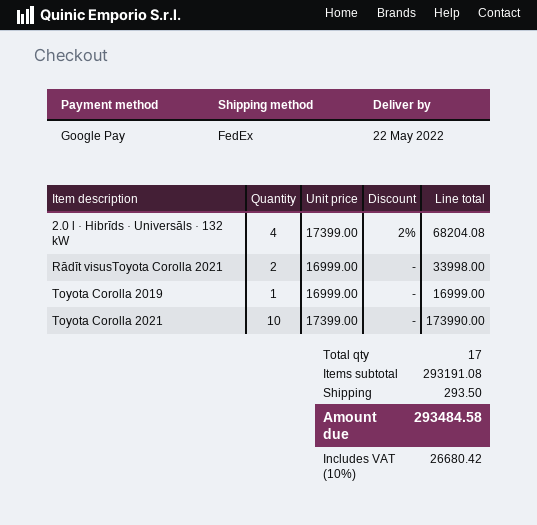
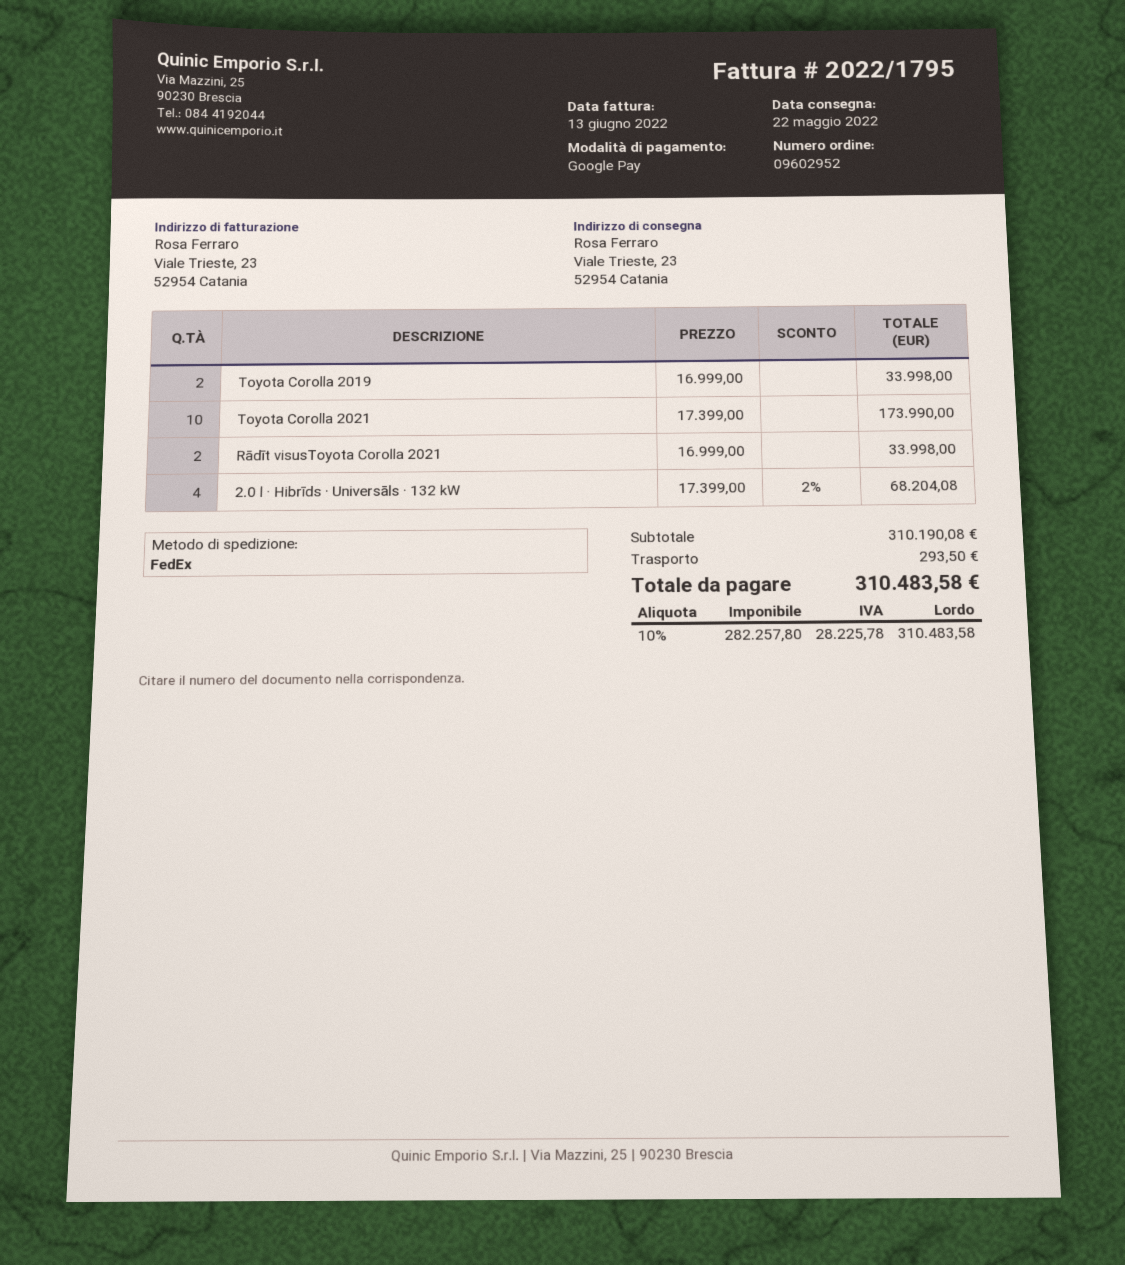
Toyota Corolla 2019: 1 x 16999.00 = 16999.00 -> 2 x 16999.00 = 33998.00
subtotal: 293191.08 -> 310190.08
tax: 10% = 26680.42 -> 10% = 28225.78
total: 293484.58 -> 310483.58

